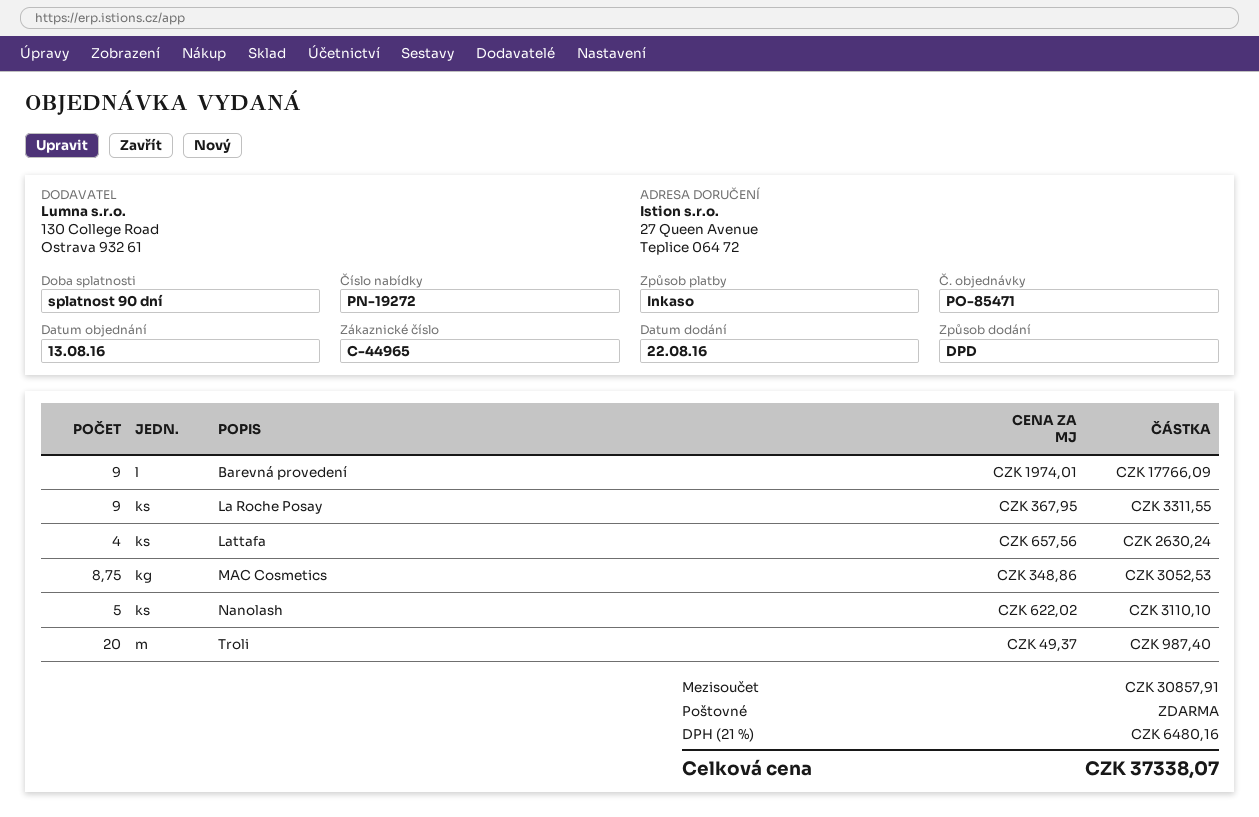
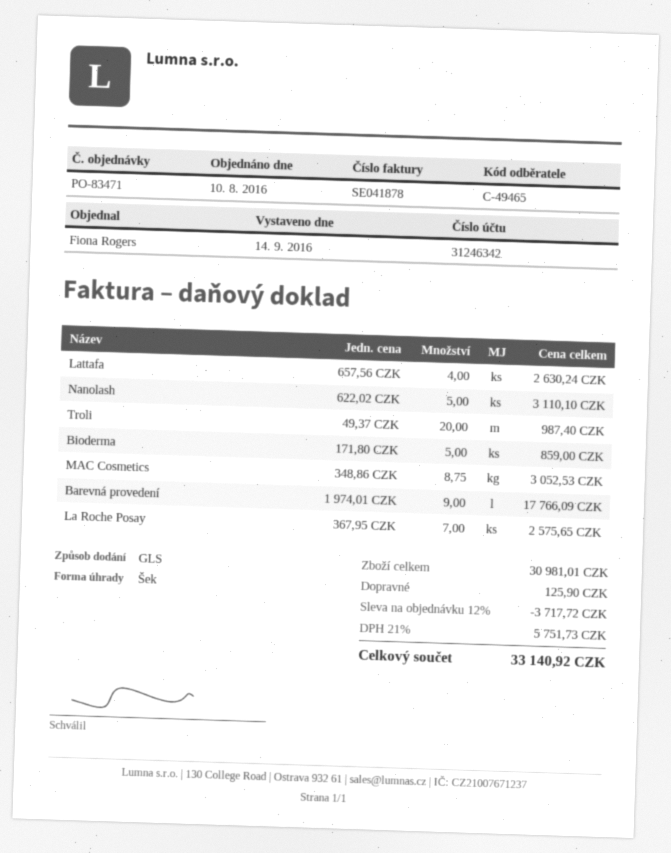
order number: PO-85471 -> PO-83471
order date: 2016-08-13 -> 2016-08-10
customer number: C-44965 -> C-49465
payment method: direct debit -> cheque
shipping method: DPD -> GLS
La Roche Posay: 9 x 367.95 = 3311.55 -> 7 x 367.95 = 2575.65
Bioderma: none -> 5 x 171.80 = 859.00
subtotal: 30857.91 -> 30981.01
discount: none -> 12% = 3717.72
shipping: 0.00 -> 125.90
tax: 21% = 6480.16 -> 21% = 5751.73
total: 37338.07 -> 33140.92

